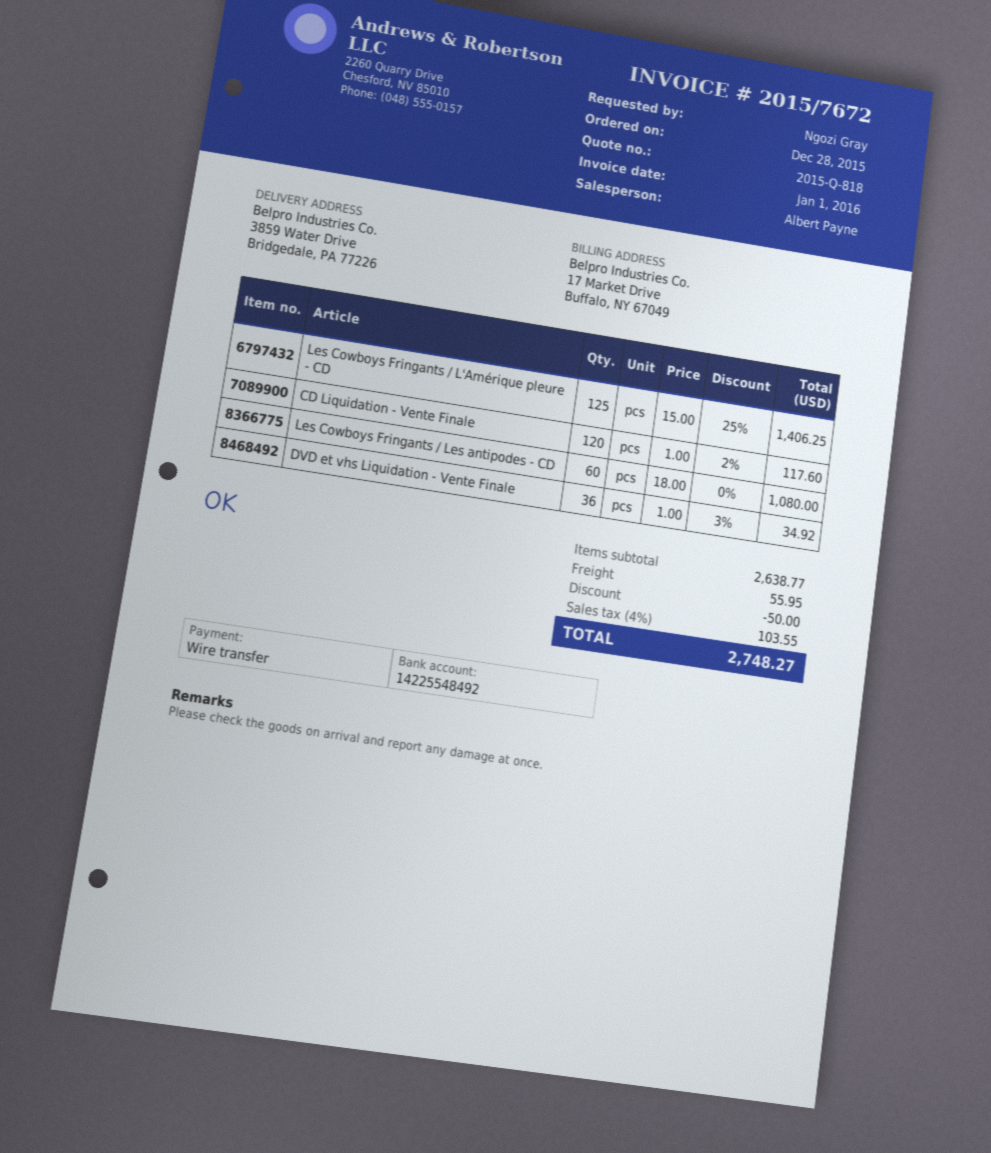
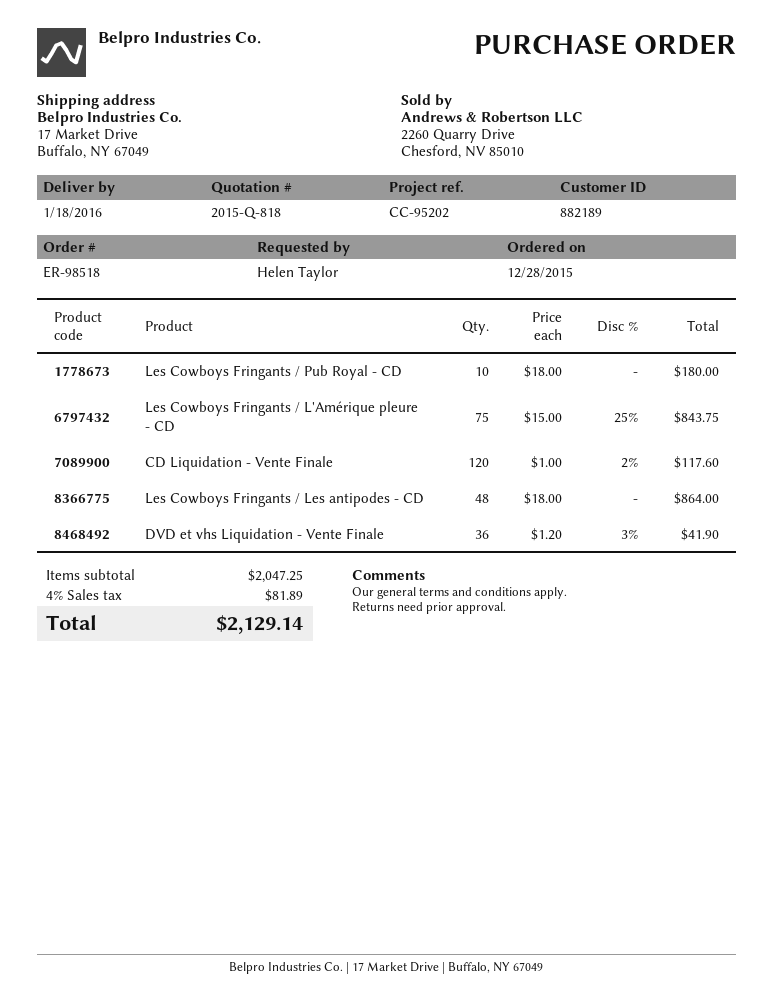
ordered by: Ngozi Gray -> Helen Taylor
ship to: 3859 Water Drive, Bridgedale, PA 77226 -> 17 Market Drive, Buffalo, NY 67049
Les Cowboys Fringants / L'Amérique pleure - CD: 125 x 15.00 - 25% = 1406.25 -> 75 x 15.00 - 25% = 843.75
Les Cowboys Fringants / Les antipodes - CD: 60 x 18.00 = 1080.00 -> 48 x 18.00 = 864.00
DVD et vhs Liquidation - Vente Finale: 36 x 1.00 - 3% = 34.92 -> 36 x 1.20 - 3% = 41.90
Les Cowboys Fringants / Pub Royal - CD: none -> 10 x 18.00 = 180.00
subtotal: 2638.77 -> 2047.25
discount: 50.00 -> none
shipping: 55.95 -> none
tax: 4% = 103.55 -> 4% = 81.89
total: 2748.27 -> 2129.14

